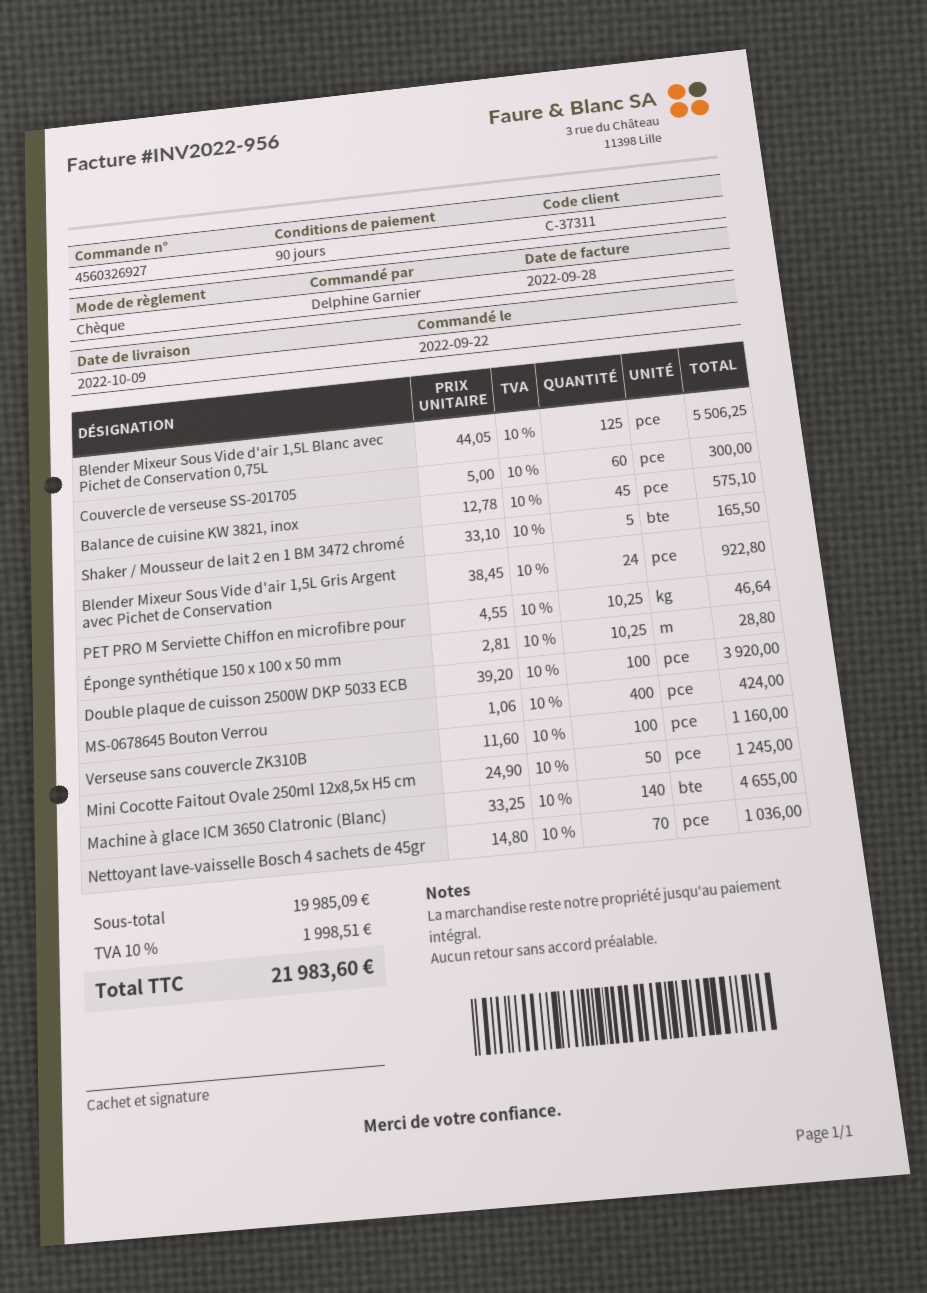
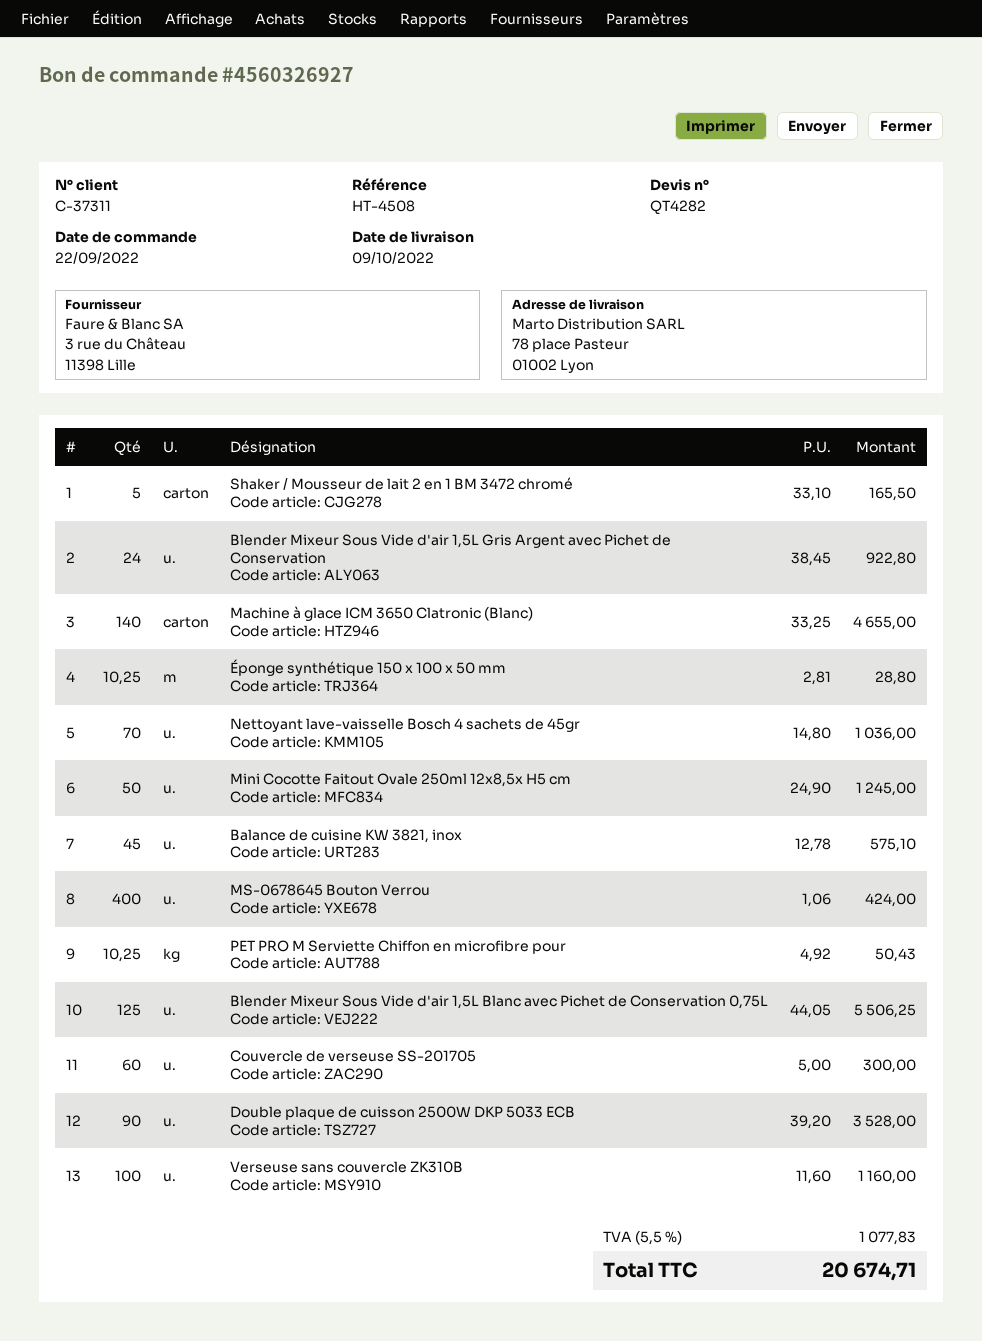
PET PRO M Serviette Chiffon en microfibre pour: 10.25 x 4.55 = 46.64 -> 10.25 x 4.92 = 50.43
Double plaque de cuisson 2500W DKP 5033 ECB: 100 x 39.20 = 3920.00 -> 90 x 39.20 = 3528.00
tax: 10% = 1998.51 -> 5.5% = 1077.83
total: 21983.60 -> 20674.71

